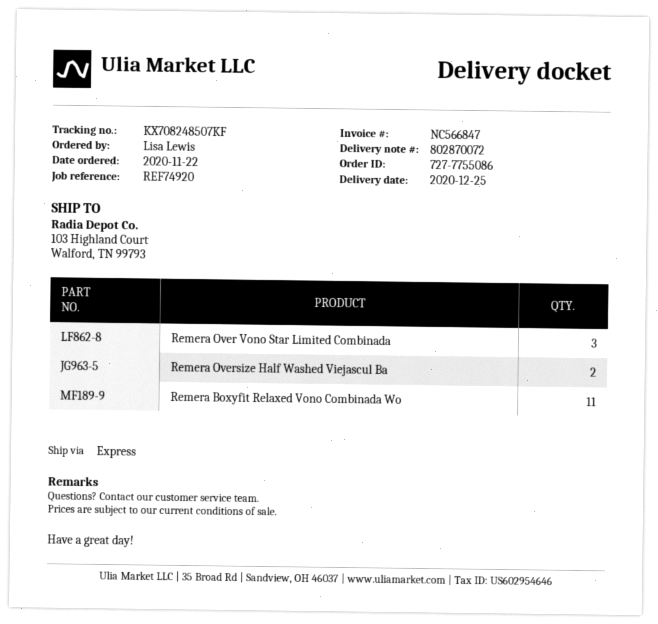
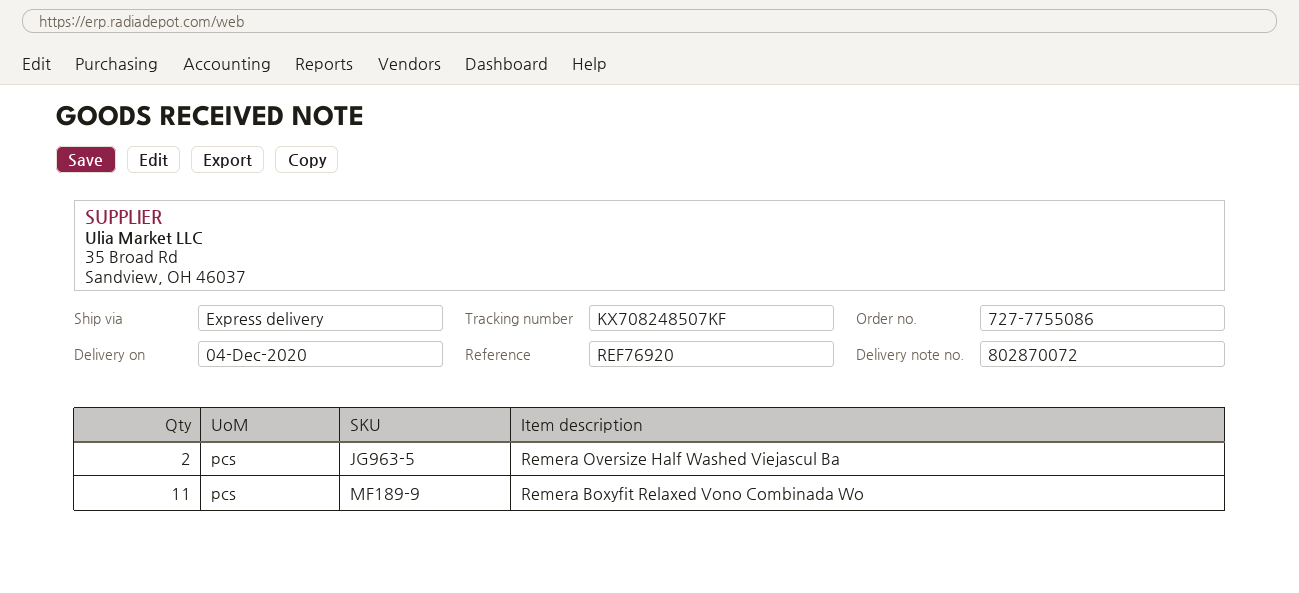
delivery date: 2020-12-25 -> 2020-12-04
reference: REF74920 -> REF76920
Remera Over Vono Star Limited Combinada: 3 -> none

